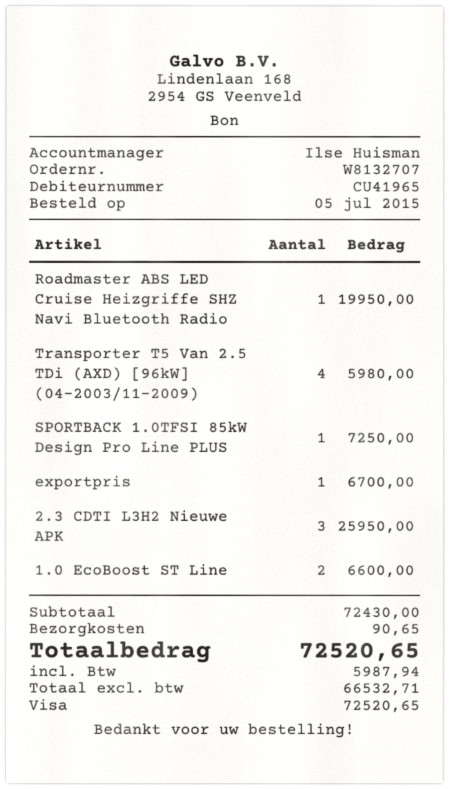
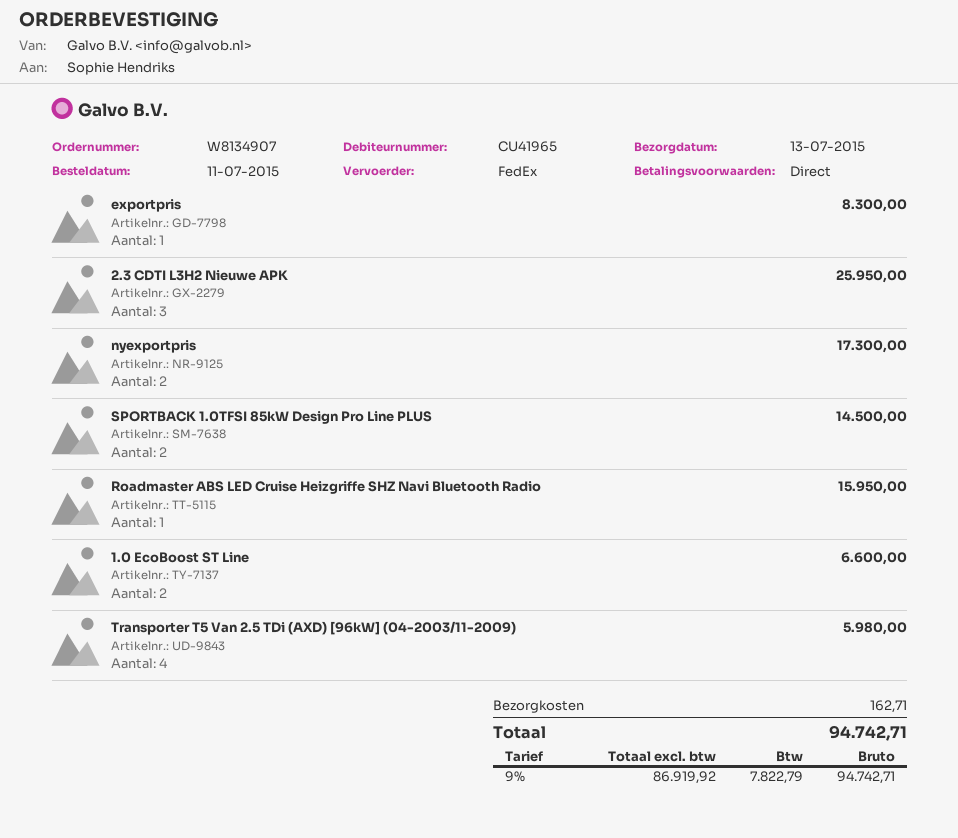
order number: W8132707 -> W8134907
order date: 2015-07-05 -> 2015-07-11
Roadmaster ABS LED Cruise Heizgriffe SHZ Navi Bluetooth Radio: 1 for 19950.00 -> 1 for 15950.00
SPORTBACK 1.0TFSI 85kW Design Pro Line PLUS: 1 for 7250.00 -> 2 for 14500.00
exportpris: 1 for 6700.00 -> 1 for 8300.00
nyexportpris: none -> 2 for 17300.00
shipping: 90.65 -> 162.71
net: 66532.71 -> 86919.92
tax: 5987.94 -> 7822.79
total: 72520.65 -> 94742.71

